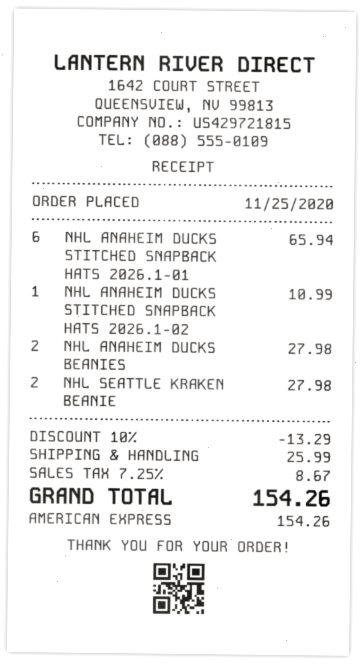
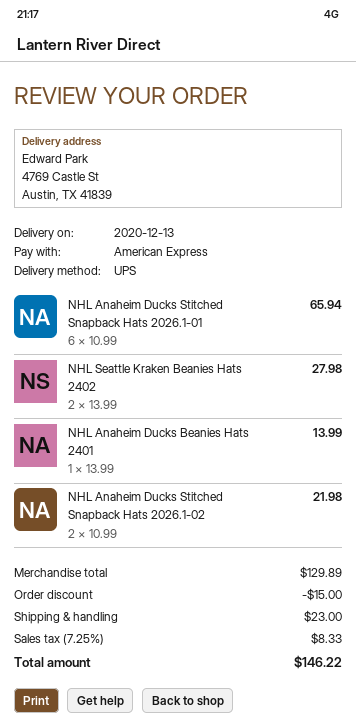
NHL ANAHEIM DUCKS STITCHED SNAPBACK HATS 2026.1-02: 1 for 10.99 -> 2 for 21.98
NHL ANAHEIM DUCKS BEANIES: 2 for 27.98 -> 1 for 13.99
discount: 13.29 -> 15.00
shipping: 25.99 -> 23.00
tax: 7.25% = 8.67 -> 7.25% = 8.33
total: 154.26 -> 146.22

